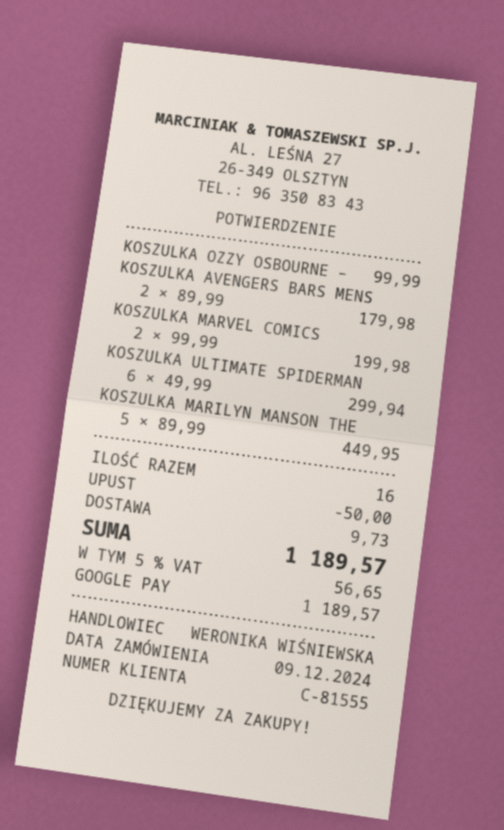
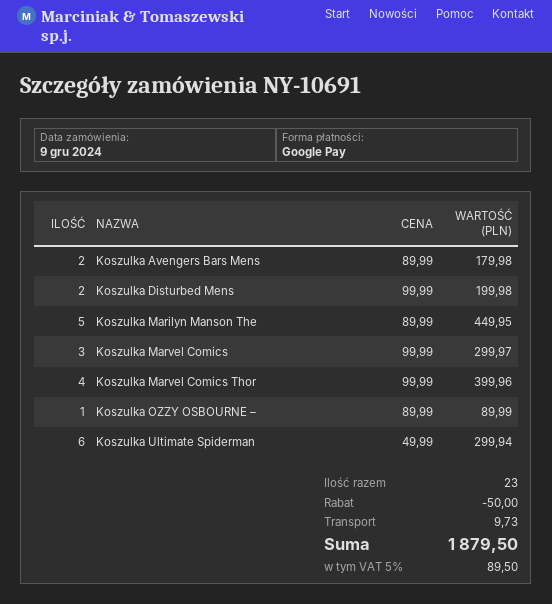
KOSZULKA OZZY OSBOURNE –: 1 x 99.99 = 99.99 -> 1 x 89.99 = 89.99
KOSZULKA MARVEL COMICS: 2 x 99.99 = 199.98 -> 3 x 99.99 = 299.97
Koszulka Disturbed Mens: none -> 2 x 99.99 = 199.98
Koszulka Marvel Comics Thor: none -> 4 x 99.99 = 399.96
total quantity: 16 -> 23
tax: 5% = 56.65 -> 5% = 89.50
total: 1189.57 -> 1879.50

